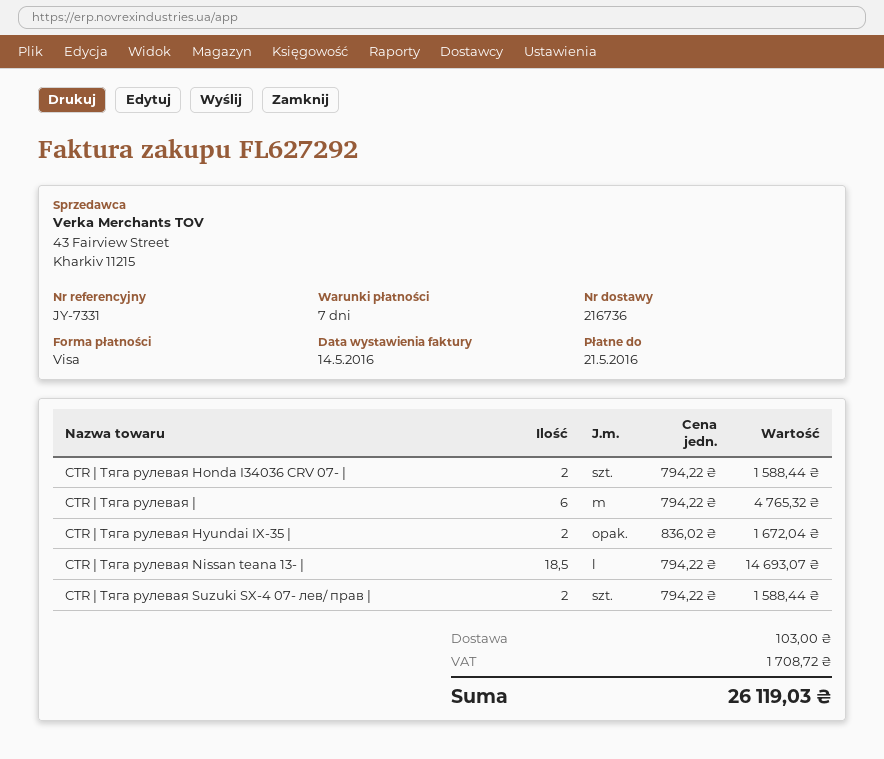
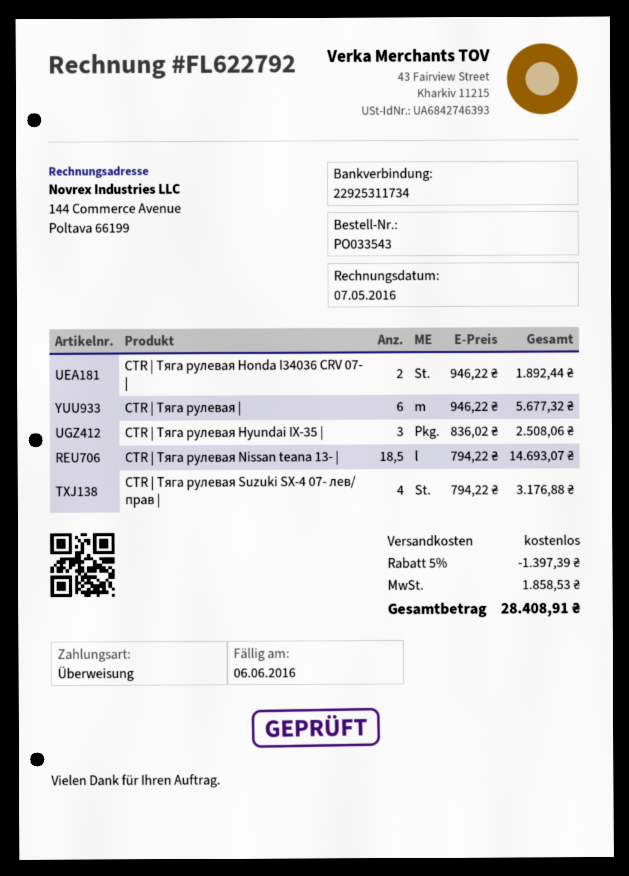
invoice number: FL627292 -> FL622792
invoice date: 2016-05-14 -> 2016-05-07
due date: 2016-05-21 -> 2016-06-06
payment method: Visa -> bank transfer
CTR | Тяга рулевая Honda I34036 CRV 07- |: 2 x 794.22 = 1588.44 -> 2 x 946.22 = 1892.44
CTR | Тяга рулевая |: 6 x 794.22 = 4765.32 -> 6 x 946.22 = 5677.32
CTR | Тяга рулевая Hyundai IX-35 |: 2 x 836.02 = 1672.04 -> 3 x 836.02 = 2508.06
CTR | Тяга рулевая Suzuki SX-4 07- лев/ прав |: 2 x 794.22 = 1588.44 -> 4 x 794.22 = 3176.88
discount: none -> 5% = 1397.39
shipping: 103.00 -> 0.00
tax: 1708.72 -> 1858.53
total: 26119.03 -> 28408.91

